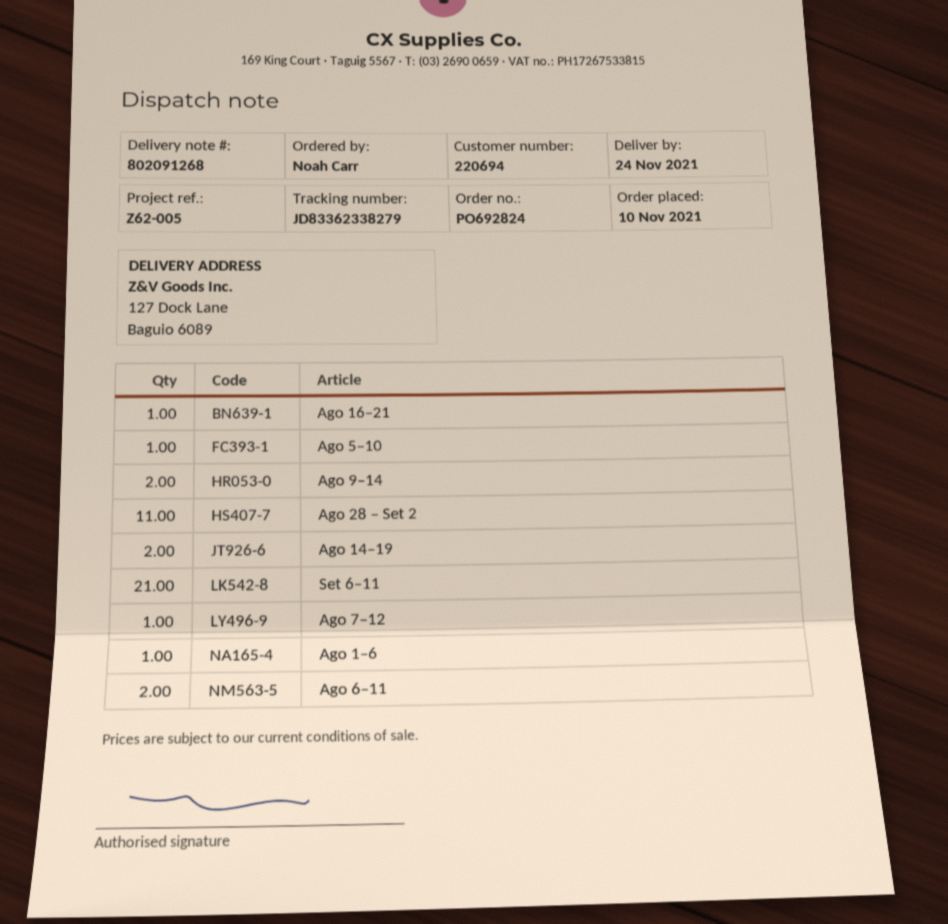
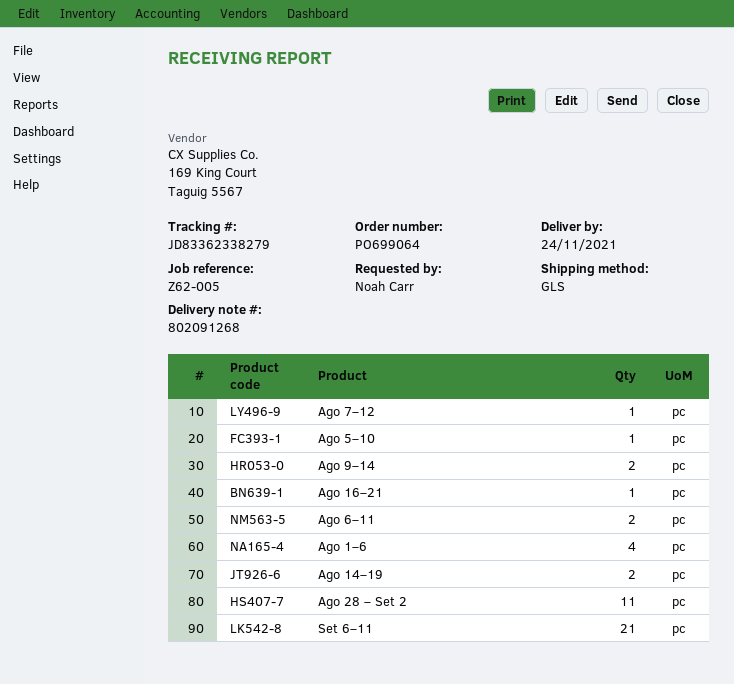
order number: PO692824 -> PO699064
Ago 1–6: 1 -> 4

